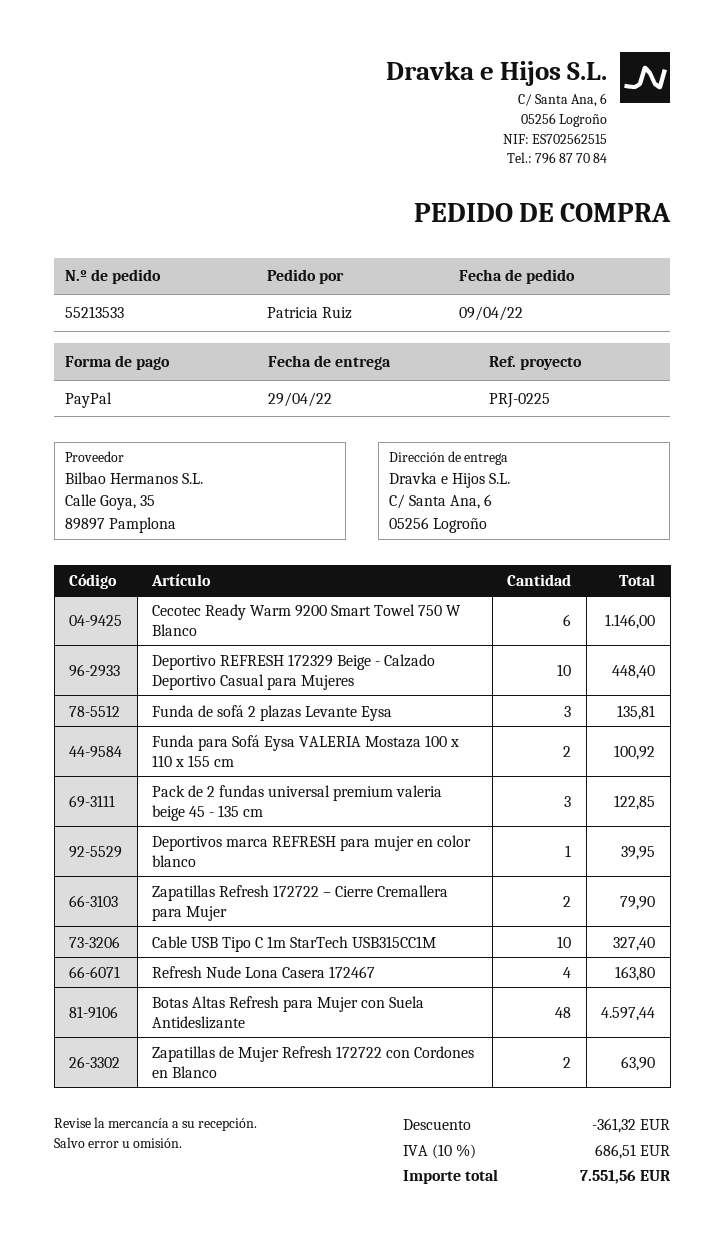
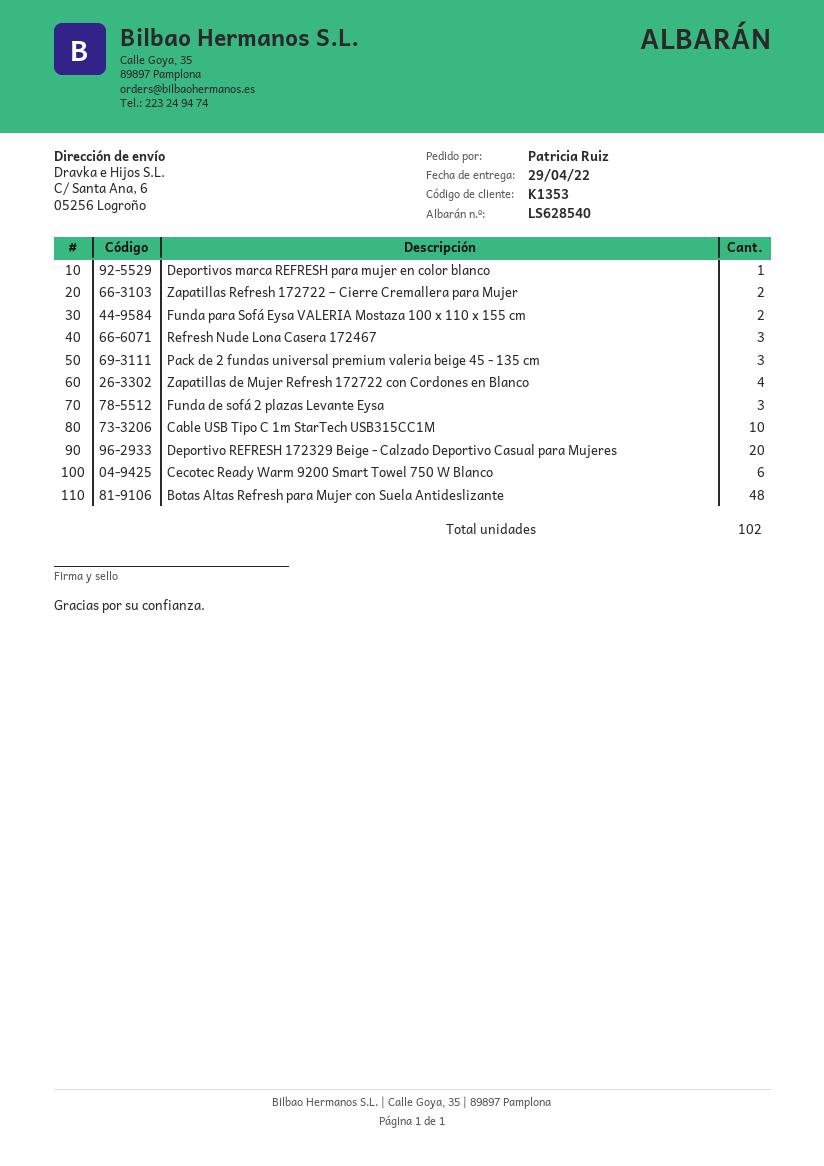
Deportivo REFRESH 172329 Beige - Calzado Deportivo Casual para Mujeres: 10 -> 20
Refresh Nude Lona Casera 172467: 4 -> 3
Zapatillas de Mujer Refresh 172722 con Cordones en Blanco: 2 -> 4

